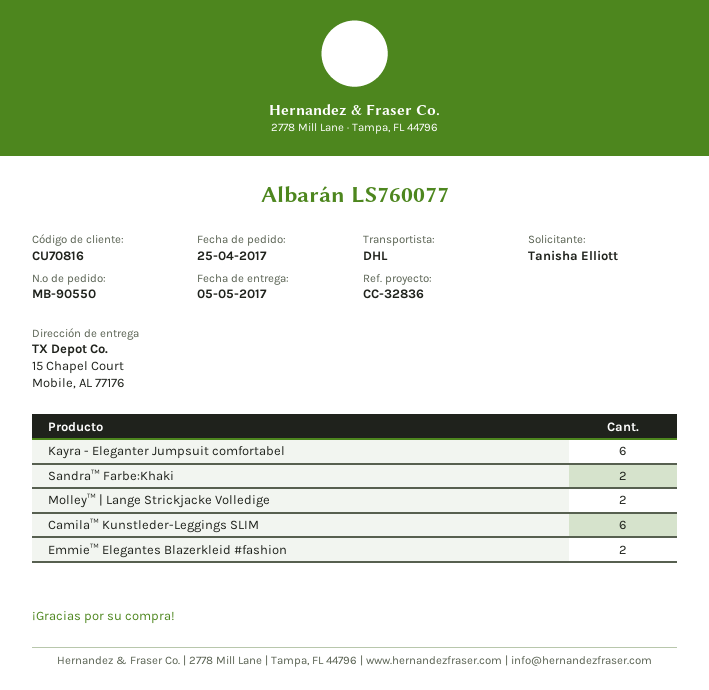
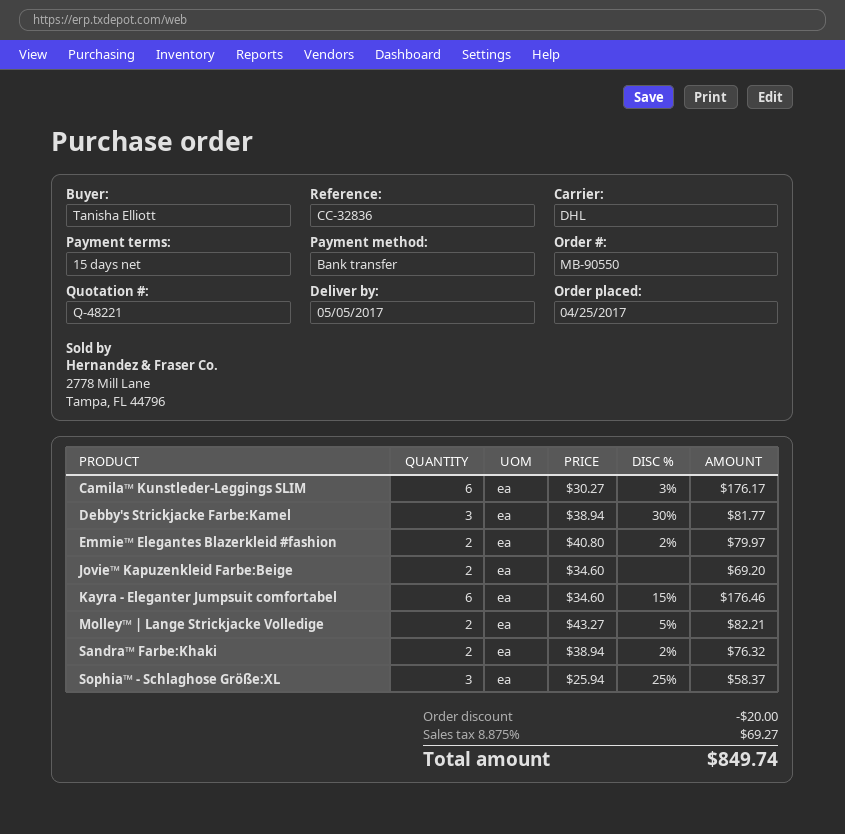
Debby's Strickjacke Farbe:Kamel: none -> 3
Jovie™ Kapuzenkleid Farbe:Beige: none -> 2
Sophia™ - Schlaghose Größe:XL: none -> 3

